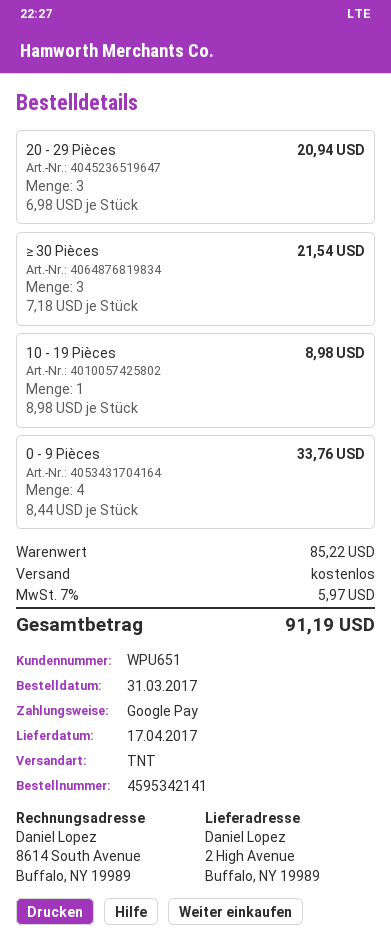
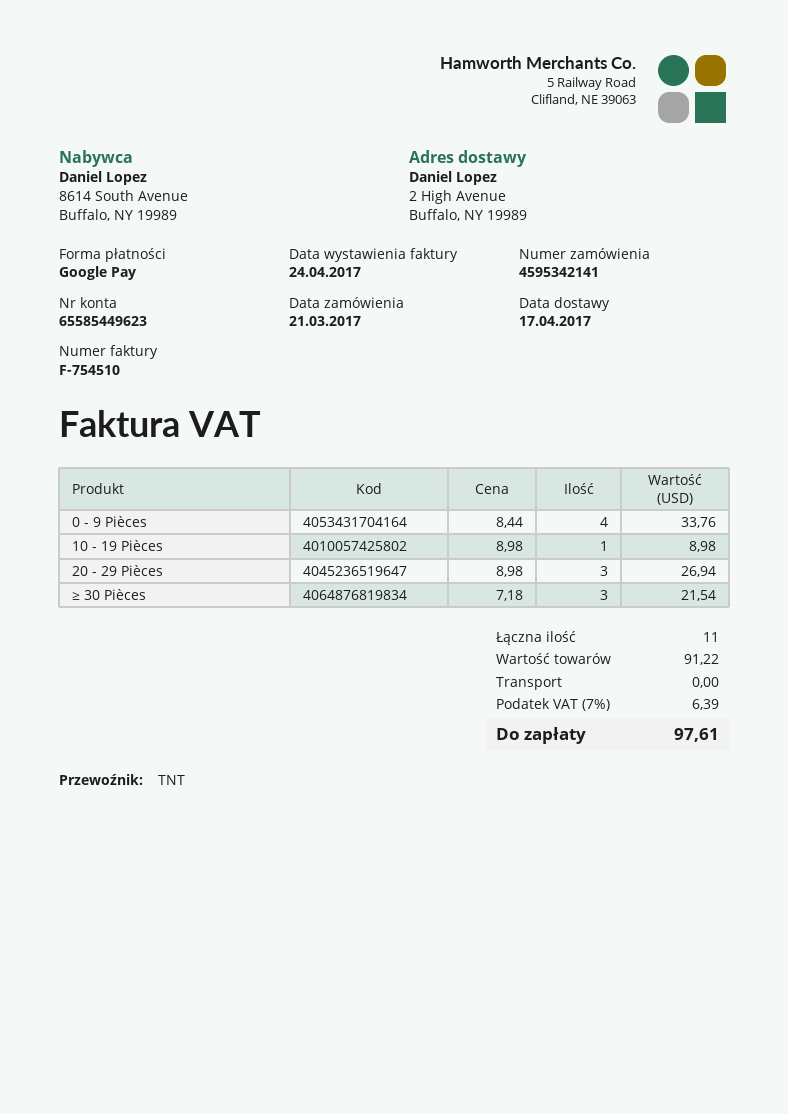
order date: 2017-03-31 -> 2017-03-21
20 - 29 Pièces: 3 x 6.98 = 20.94 -> 3 x 8.98 = 26.94
subtotal: 85.22 -> 91.22
tax: 7% = 5.97 -> 7% = 6.39
total: 91.19 -> 97.61

